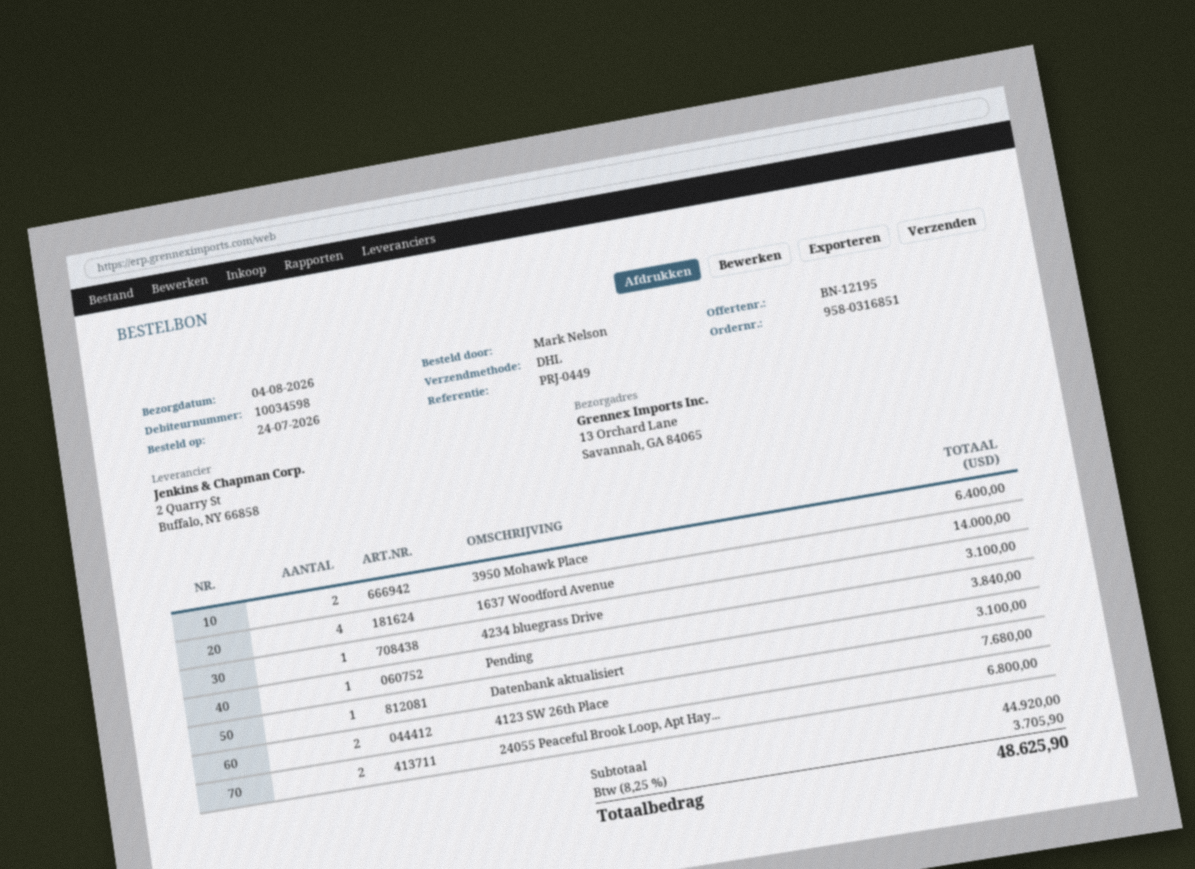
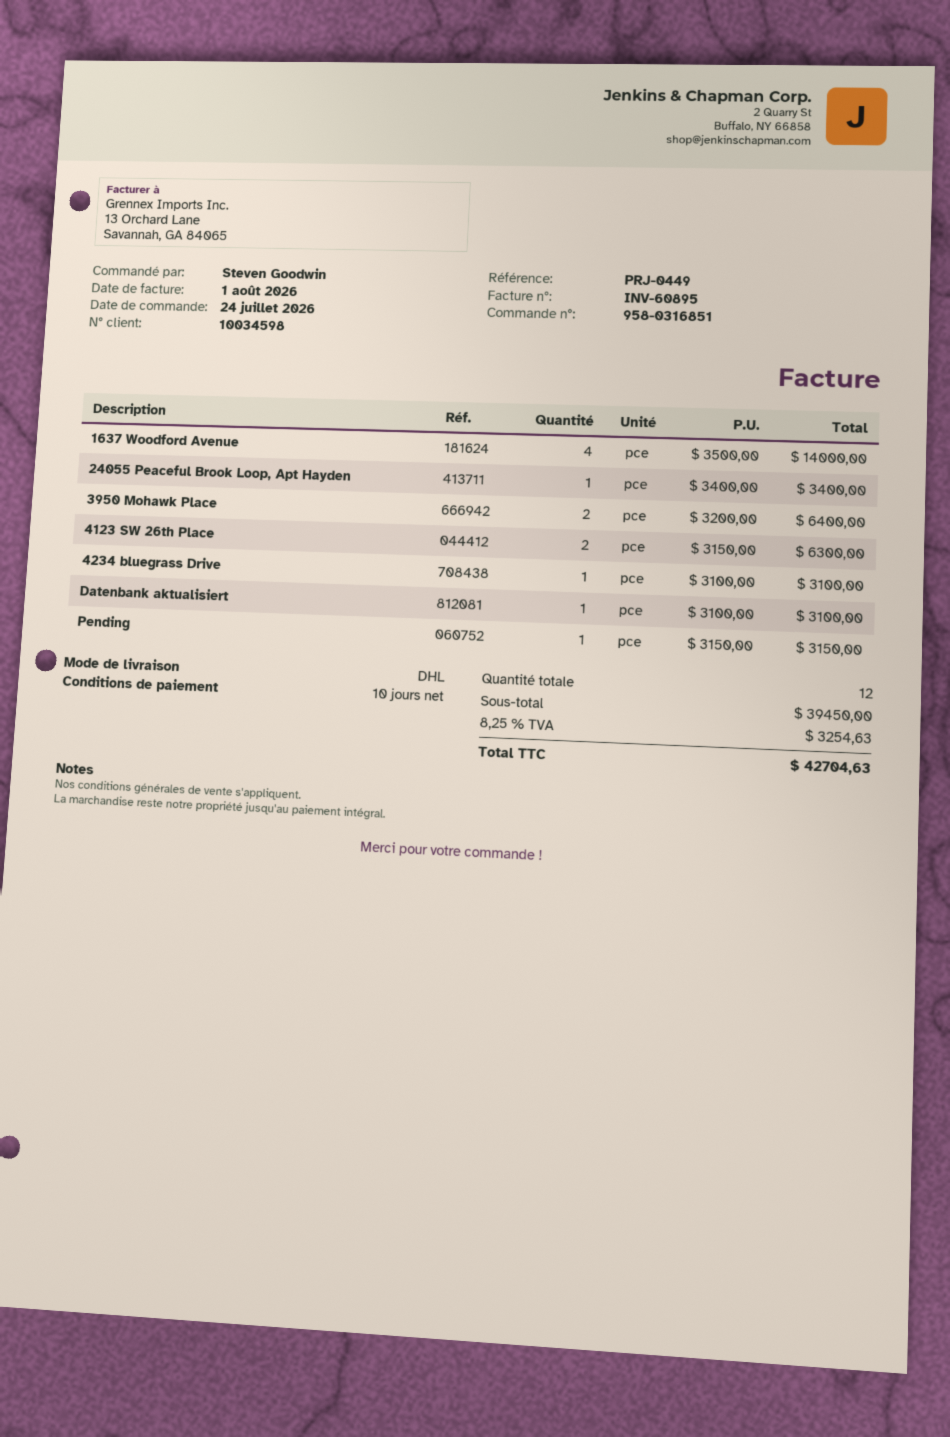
ordered by: Mark Nelson -> Steven Goodwin
Pending: 1 for 3840.00 -> 1 for 3150.00
4123 SW 26th Place: 2 for 7680.00 -> 2 for 6300.00
24055 Peaceful Brook Loop, Apt Hay...: 2 for 6800.00 -> 1 for 3400.00
subtotal: 44920.00 -> 39450.00
tax: 8.25% = 3705.90 -> 8.25% = 3254.63
total: 48625.90 -> 42704.63

